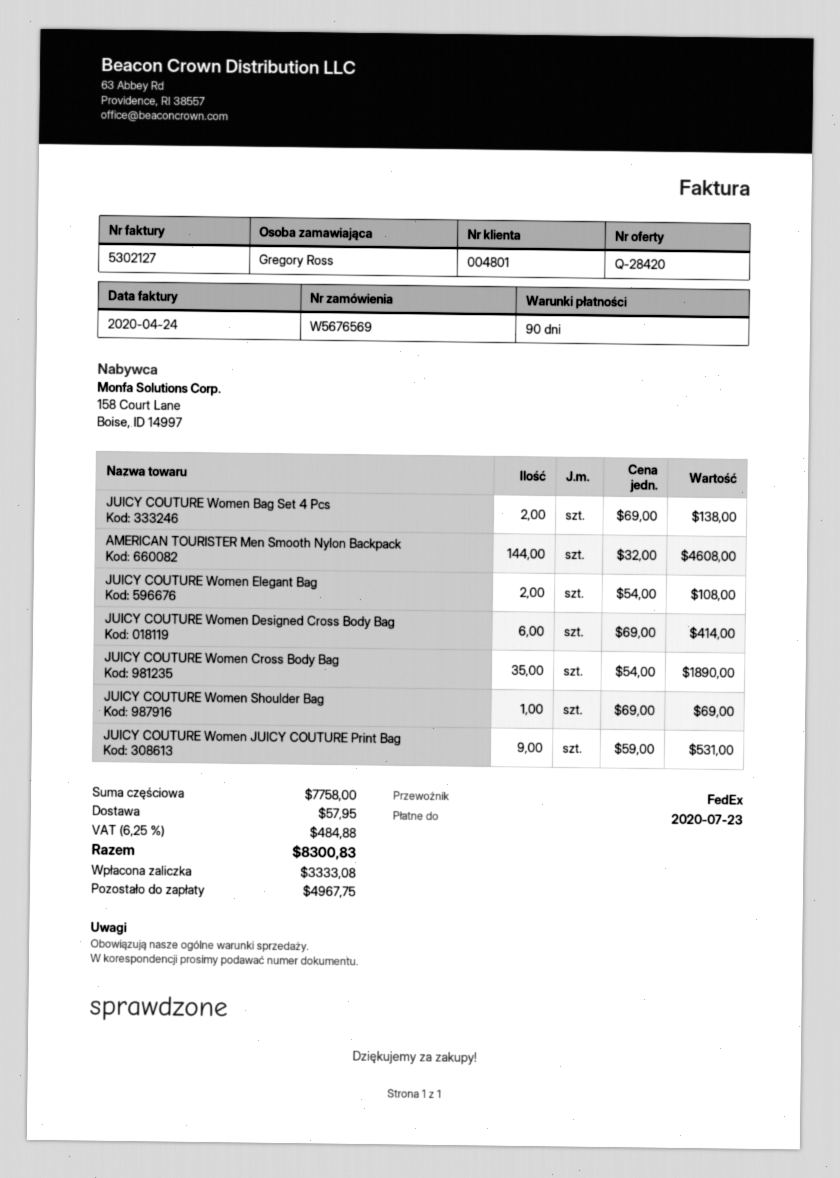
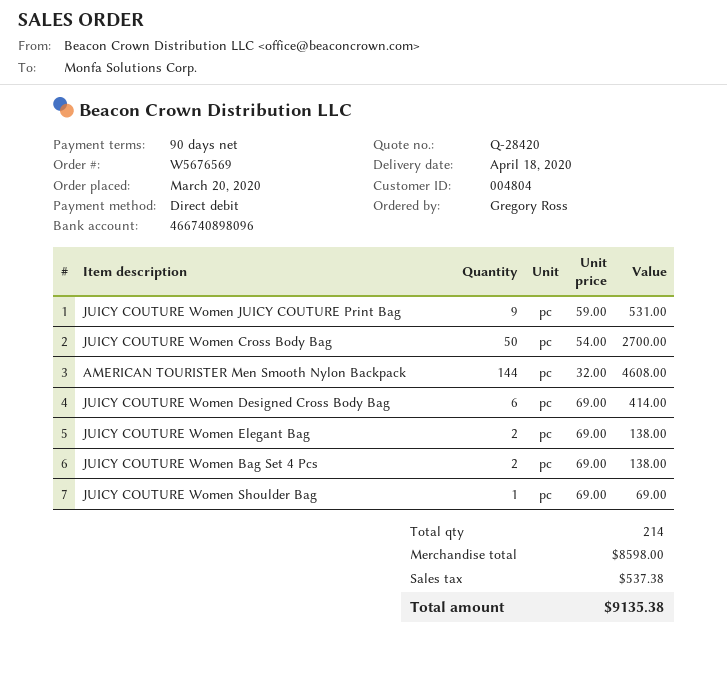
customer number: 004801 -> 004804
JUICY COUTURE Women Elegant Bag: 2 x 54.00 = 108.00 -> 2 x 69.00 = 138.00
JUICY COUTURE Women Cross Body Bag: 35 x 54.00 = 1890.00 -> 50 x 54.00 = 2700.00
subtotal: 7758.00 -> 8598.00
shipping: 57.95 -> none
tax: 484.88 -> 537.38
total: 8300.83 -> 9135.38

